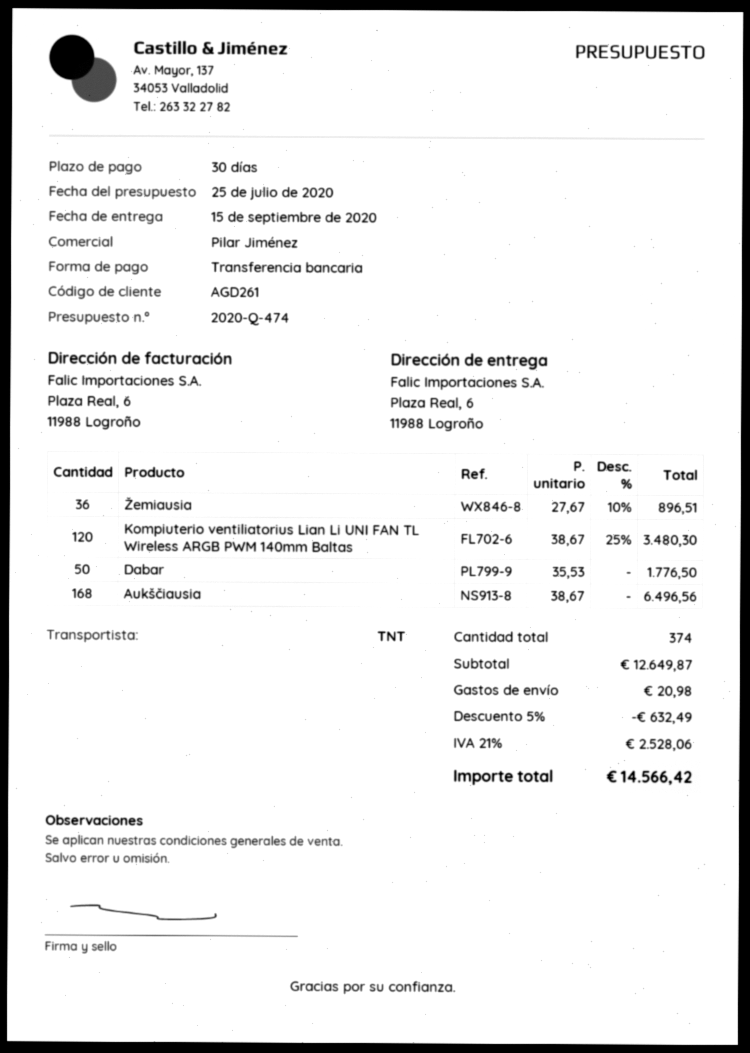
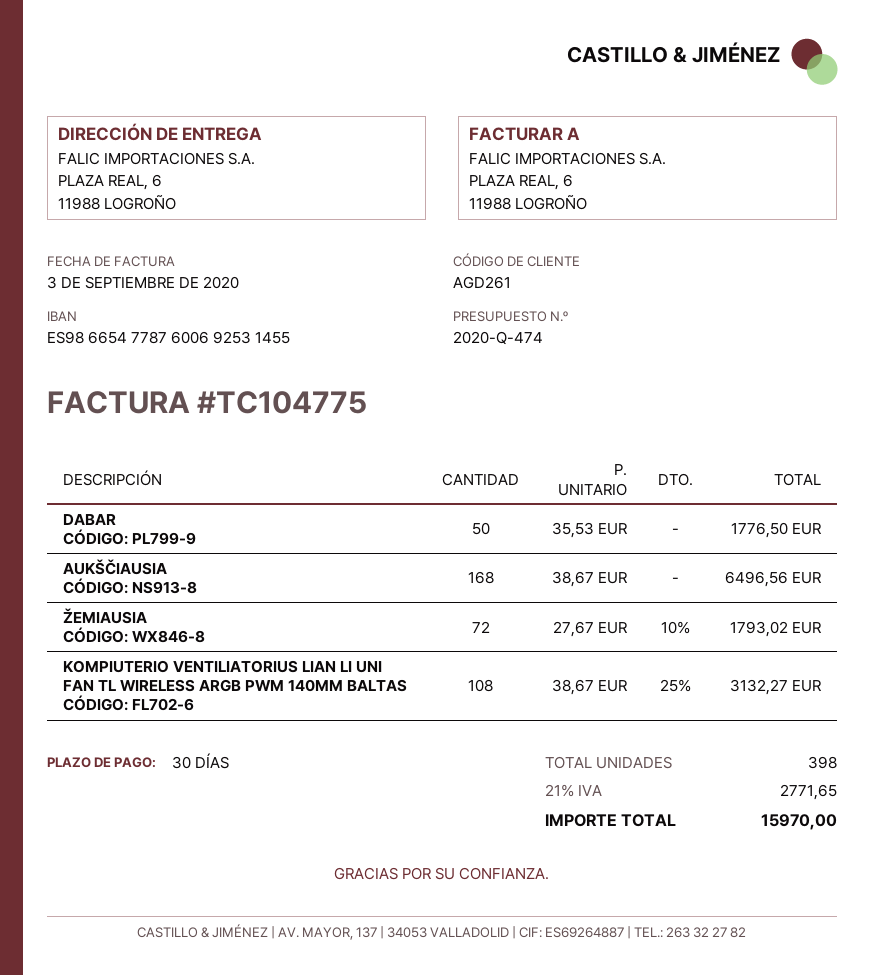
Žemiausia: 36 x 27.67 - 10% = 896.51 -> 72 x 27.67 - 10% = 1793.02
Kompiuterio ventiliatorius Lian Li UNI FAN TL Wireless ARGB PWM 140mm Baltas: 120 x 38.67 - 25% = 3480.30 -> 108 x 38.67 - 25% = 3132.27
total quantity: 374 -> 398
discount: 5% = 632.49 -> none
shipping: 20.98 -> none
tax: 21% = 2528.06 -> 21% = 2771.65
total: 14566.42 -> 15970.00

